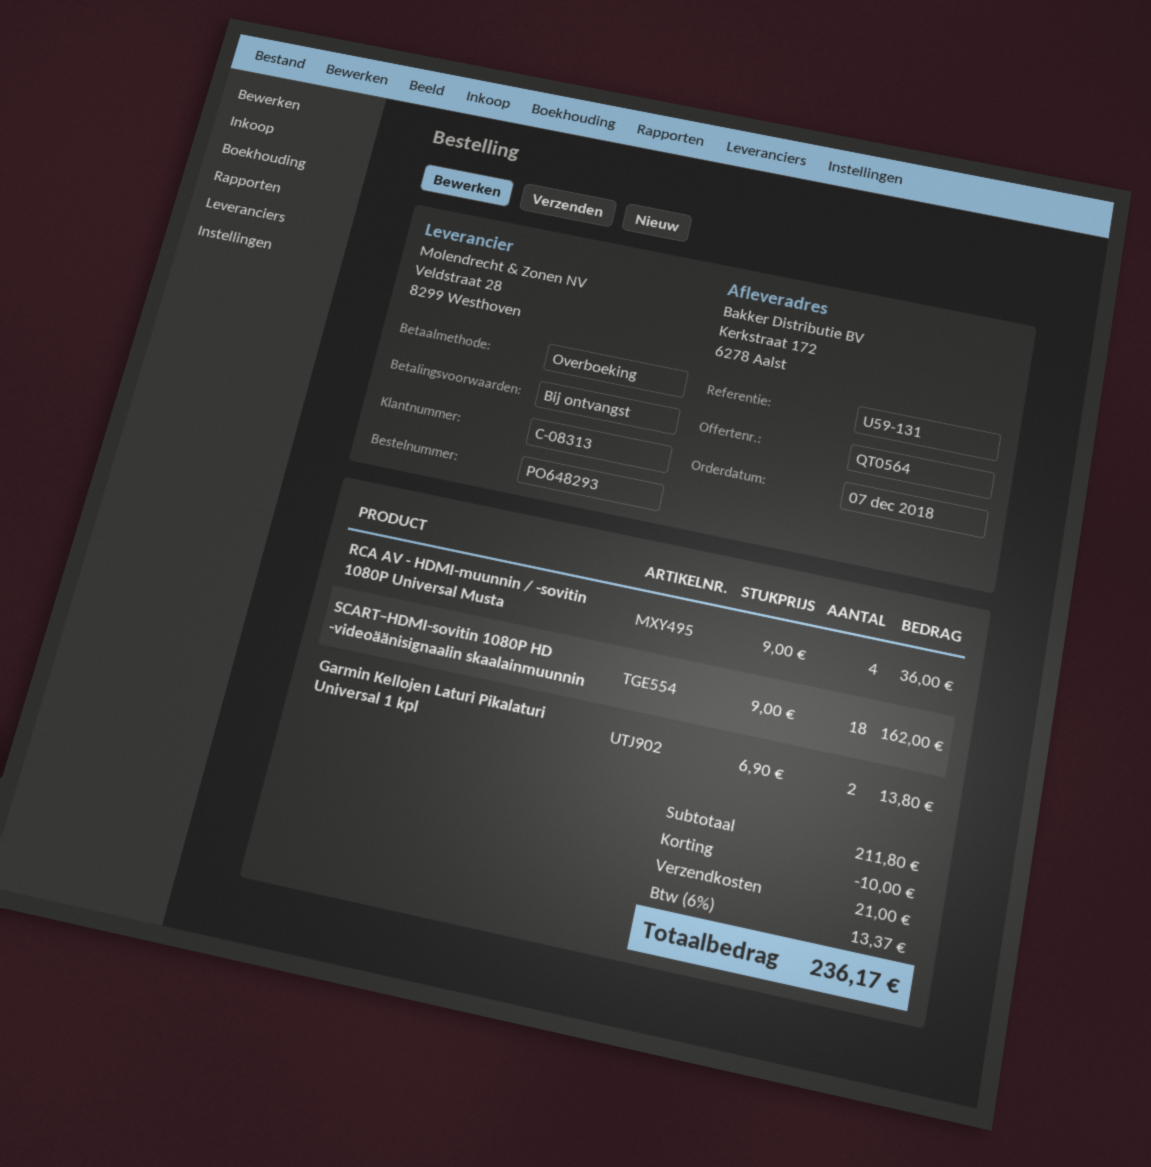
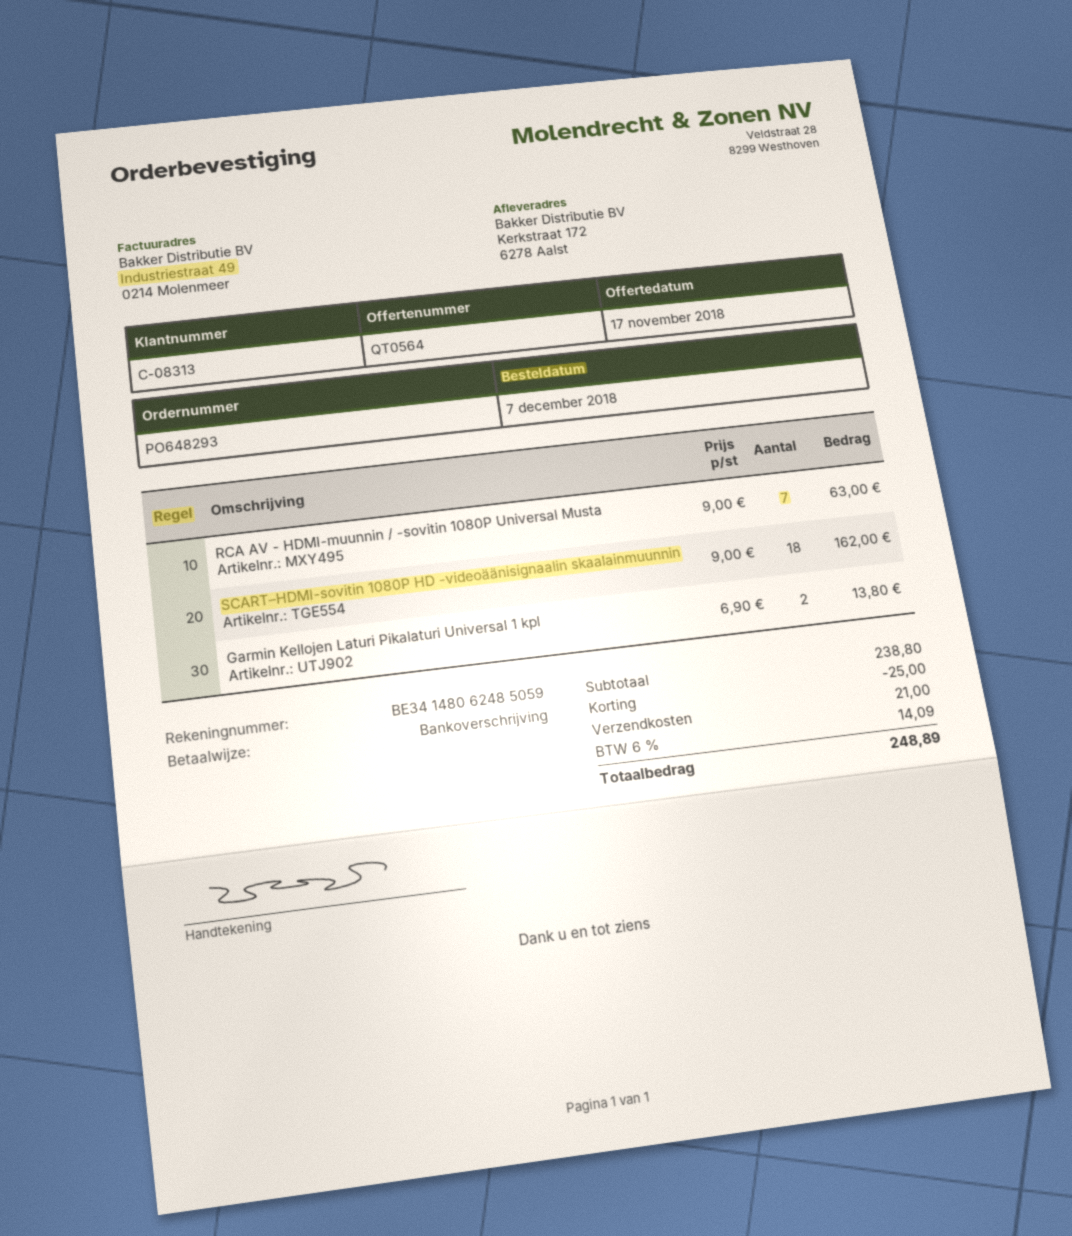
RCA AV - HDMI-muunnin / -sovitin 1080P Universal Musta: 4 x 9.00 = 36.00 -> 7 x 9.00 = 63.00
subtotal: 211.80 -> 238.80
discount: 10.00 -> 25.00
tax: 6% = 13.37 -> 6% = 14.09
total: 236.17 -> 248.89

